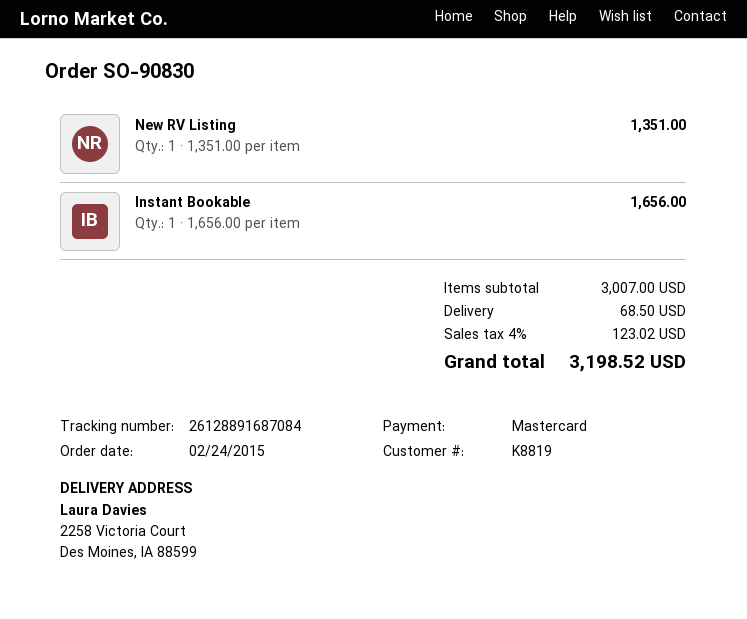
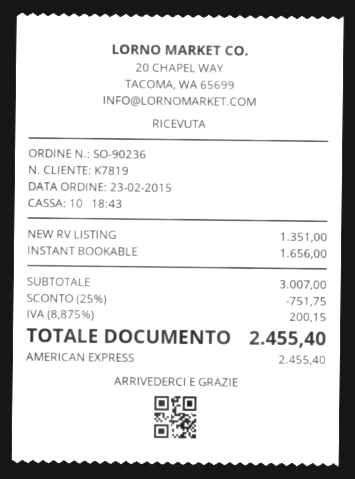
order number: SO-90830 -> SO-90236
order date: 2015-02-24 -> 2015-02-23
customer number: K8819 -> K7819
payment method: Mastercard -> American Express
discount: none -> 25% = 751.75
shipping: 68.50 -> none
tax: 4% = 123.02 -> 8.875% = 200.15
total: 3198.52 -> 2455.40

